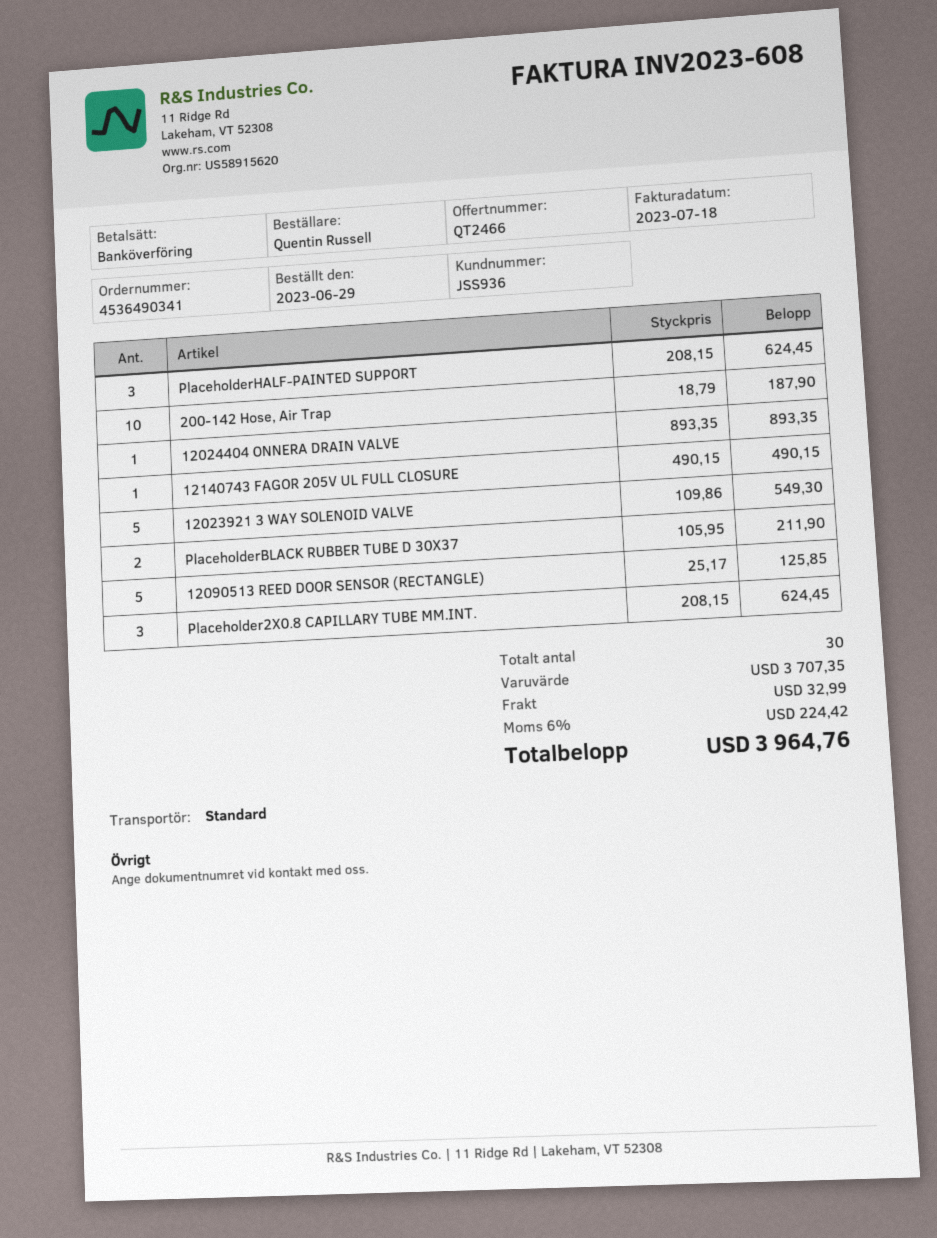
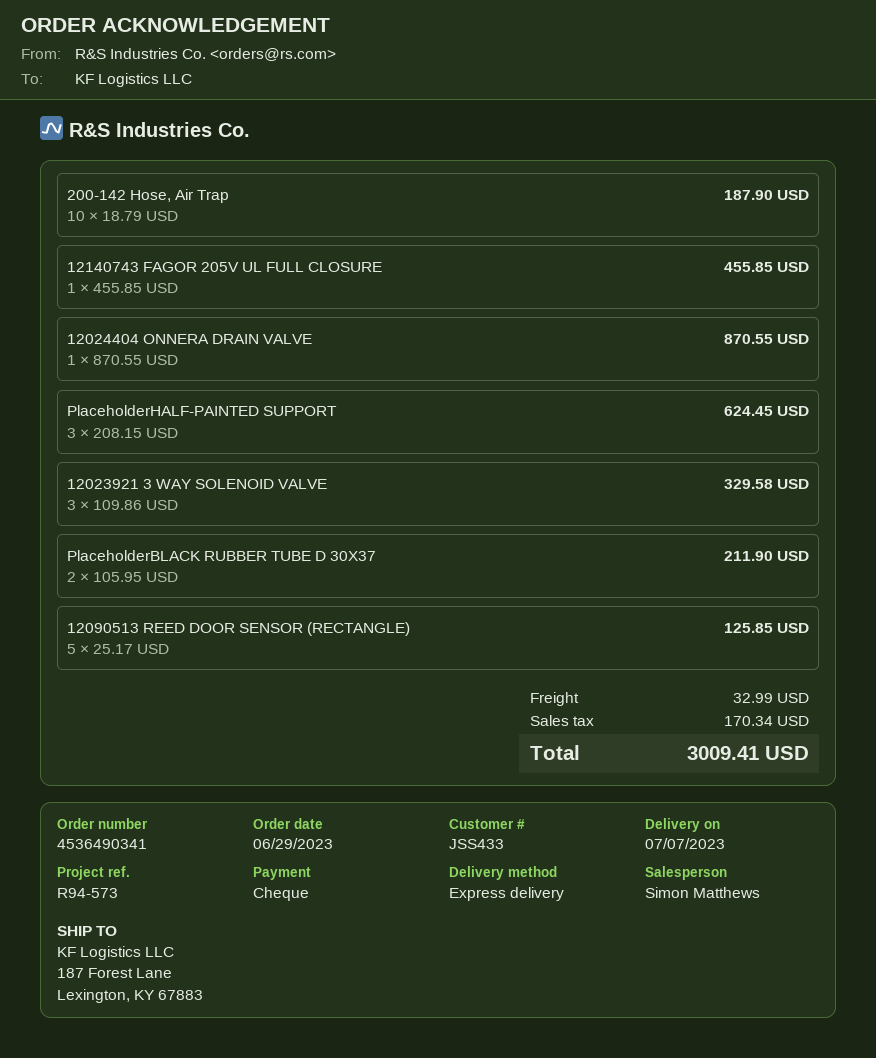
customer number: JSS936 -> JSS433
payment method: bank transfer -> cheque
shipping method: standard -> express
12024404 ONNERA DRAIN VALVE: 1 x 893.35 = 893.35 -> 1 x 870.55 = 870.55
12140743 FAGOR 205V UL FULL CLOSURE: 1 x 490.15 = 490.15 -> 1 x 455.85 = 455.85
12023921 3 WAY SOLENOID VALVE: 5 x 109.86 = 549.30 -> 3 x 109.86 = 329.58
Placeholder2X0.8 CAPILLARY TUBE MM.INT.: 3 x 208.15 = 624.45 -> none
tax: 224.42 -> 170.34
total: 3964.76 -> 3009.41

